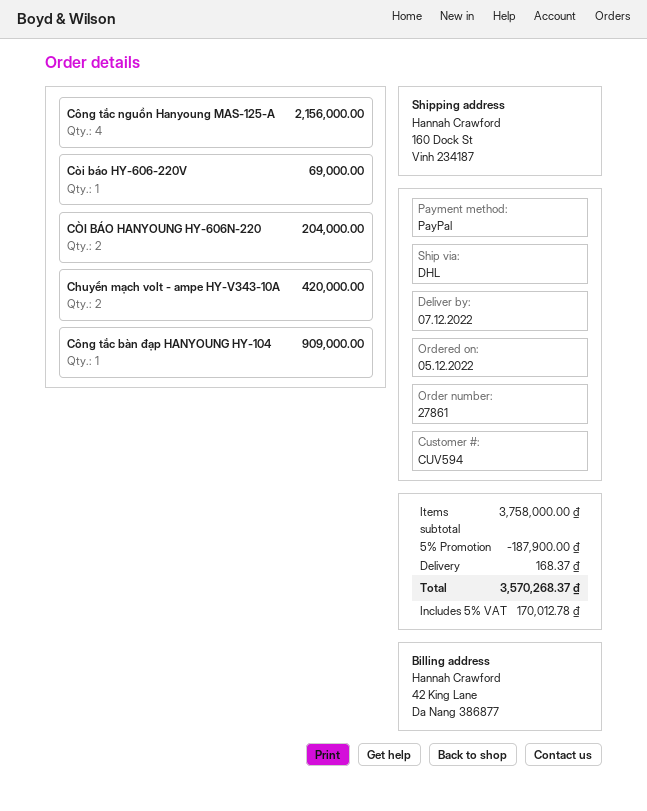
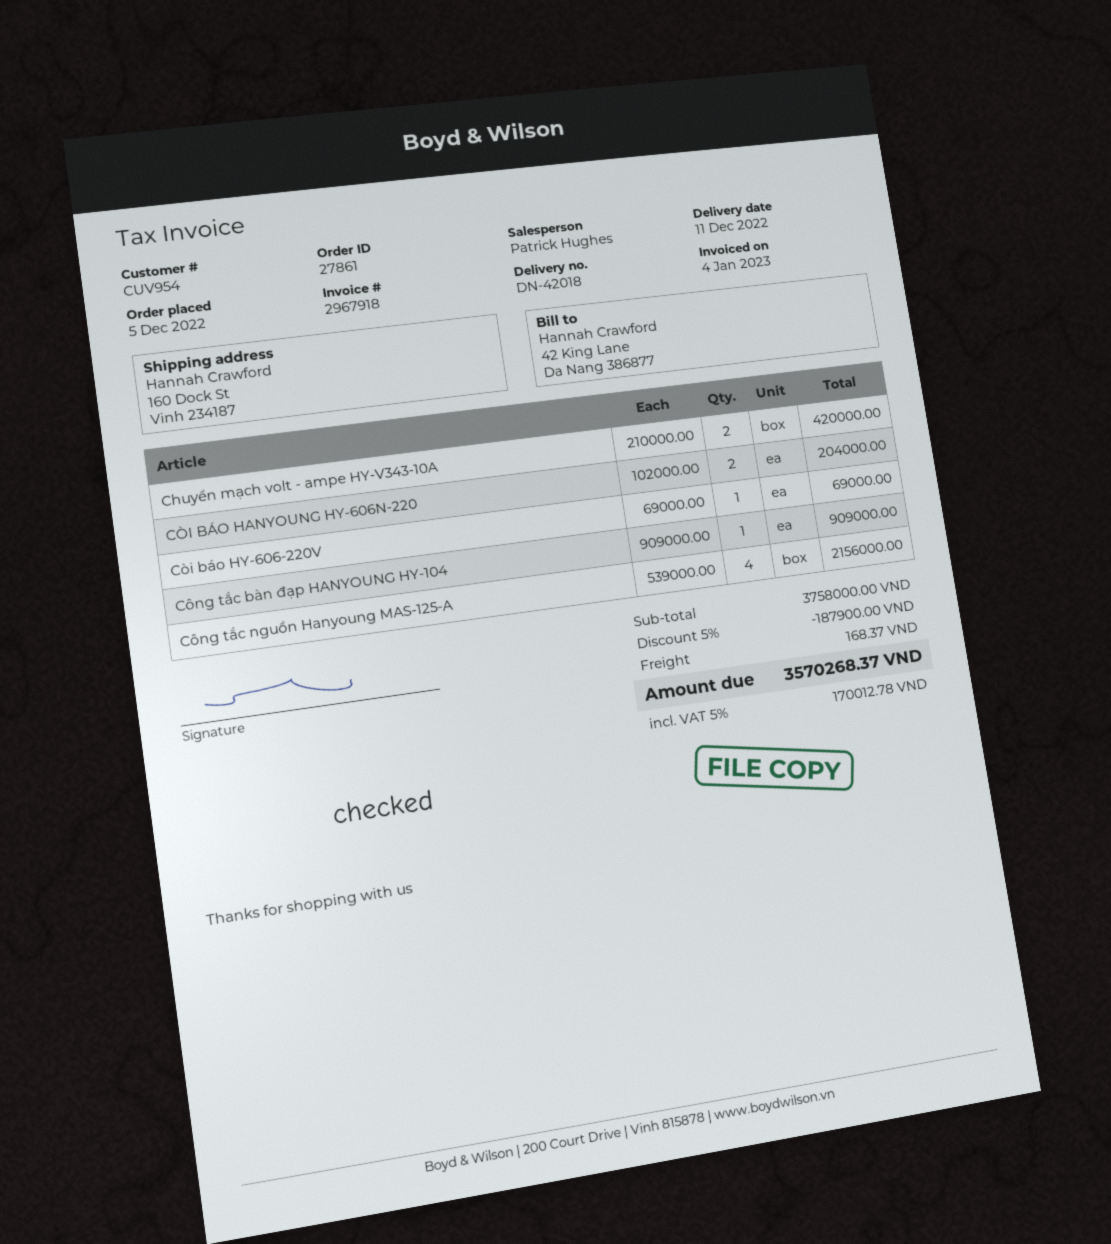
delivery date: 2022-12-07 -> 2022-12-11
customer number: CUV594 -> CUV954

